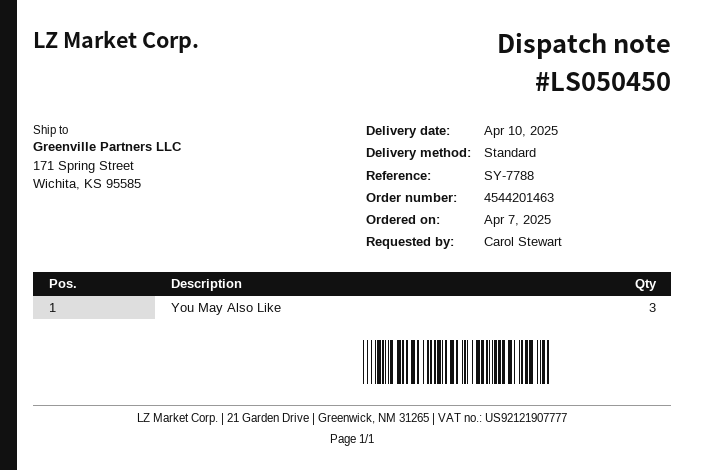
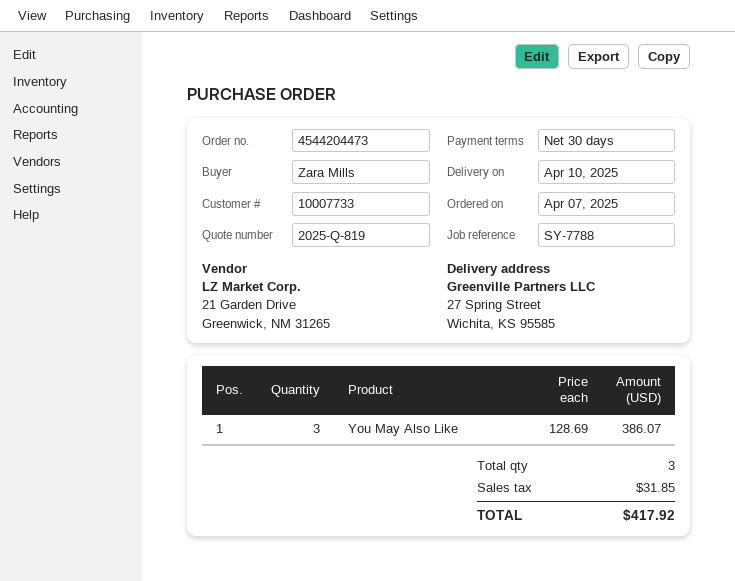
order number: 4544201463 -> 4544204473
ordered by: Carol Stewart -> Zara Mills
ship to: 171 Spring Street, Wichita, KS 95585 -> 27 Spring Street, Wichita, KS 95585

